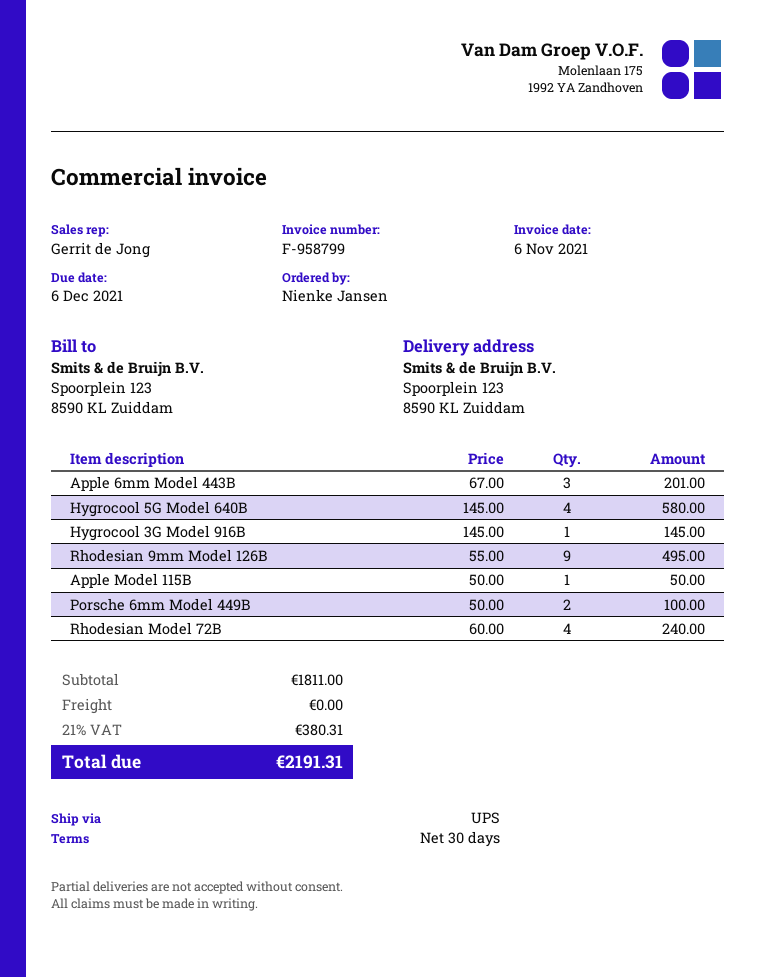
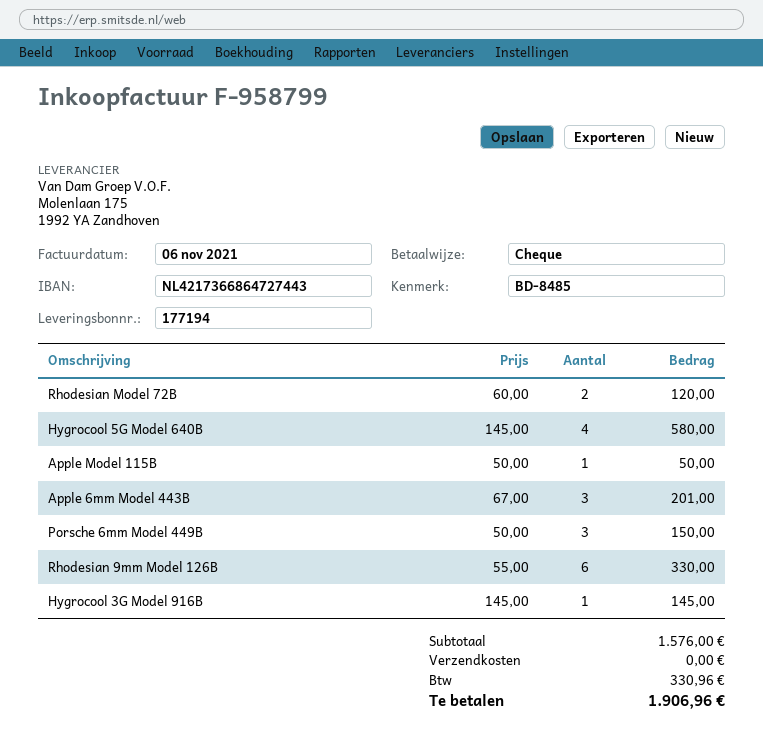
Rhodesian 9mm Model 126B: 9 x 55.00 = 495.00 -> 6 x 55.00 = 330.00
Porsche 6mm Model 449B: 2 x 50.00 = 100.00 -> 3 x 50.00 = 150.00
Rhodesian Model 72B: 4 x 60.00 = 240.00 -> 2 x 60.00 = 120.00
subtotal: 1811.00 -> 1576.00
tax: 380.31 -> 330.96
total: 2191.31 -> 1906.96

